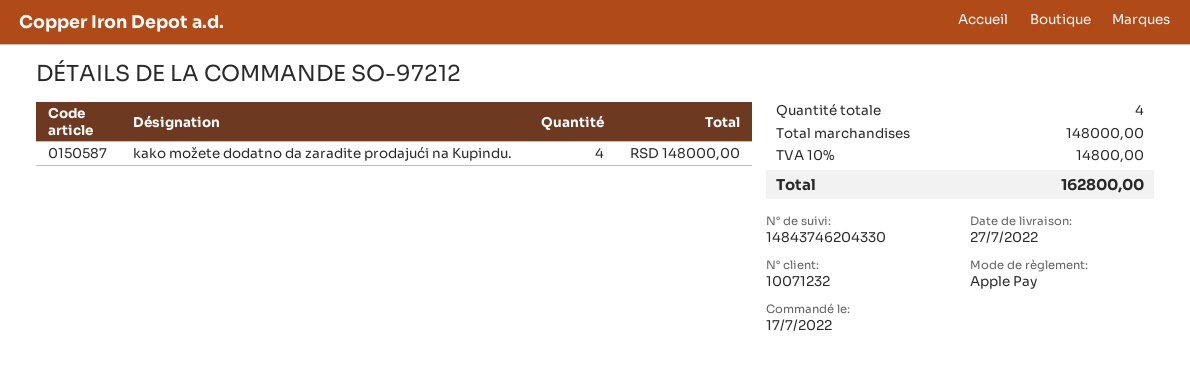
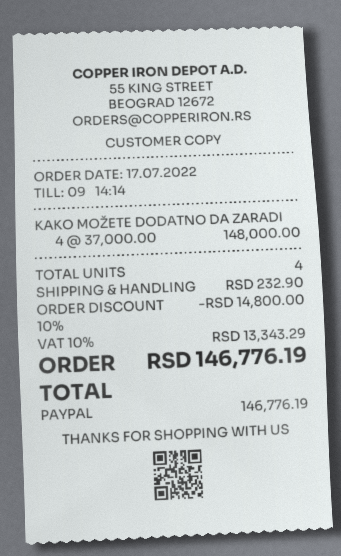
payment method: Apple Pay -> PayPal
discount: none -> 10% = 14800.00
shipping: none -> 232.90
tax: 10% = 14800.00 -> 10% = 13343.29
total: 162800.00 -> 146776.19

